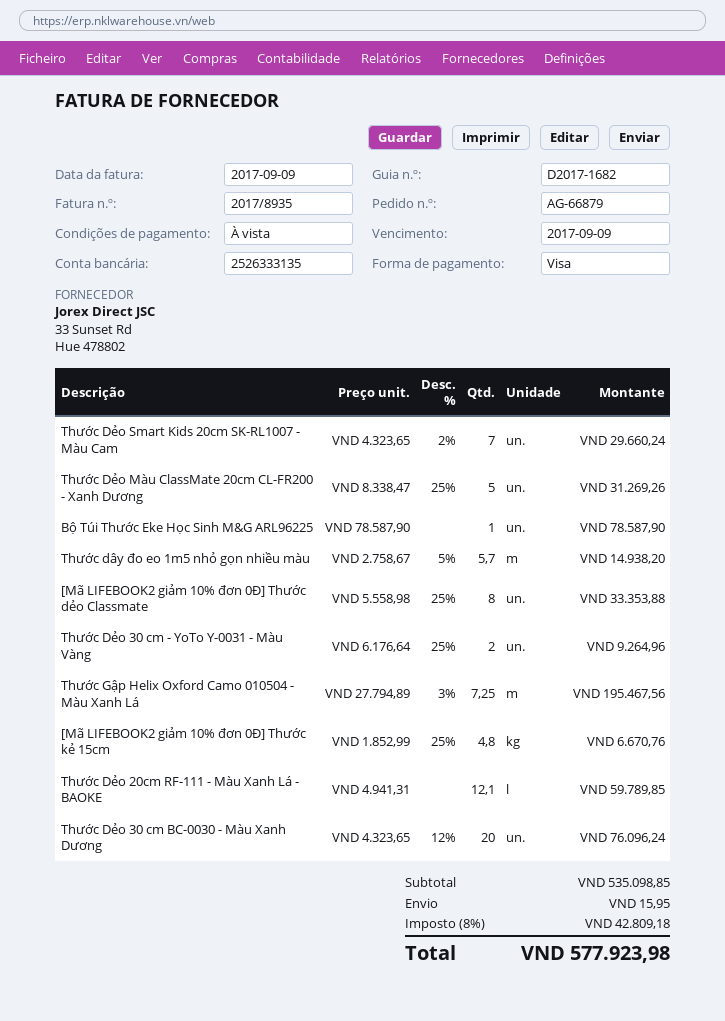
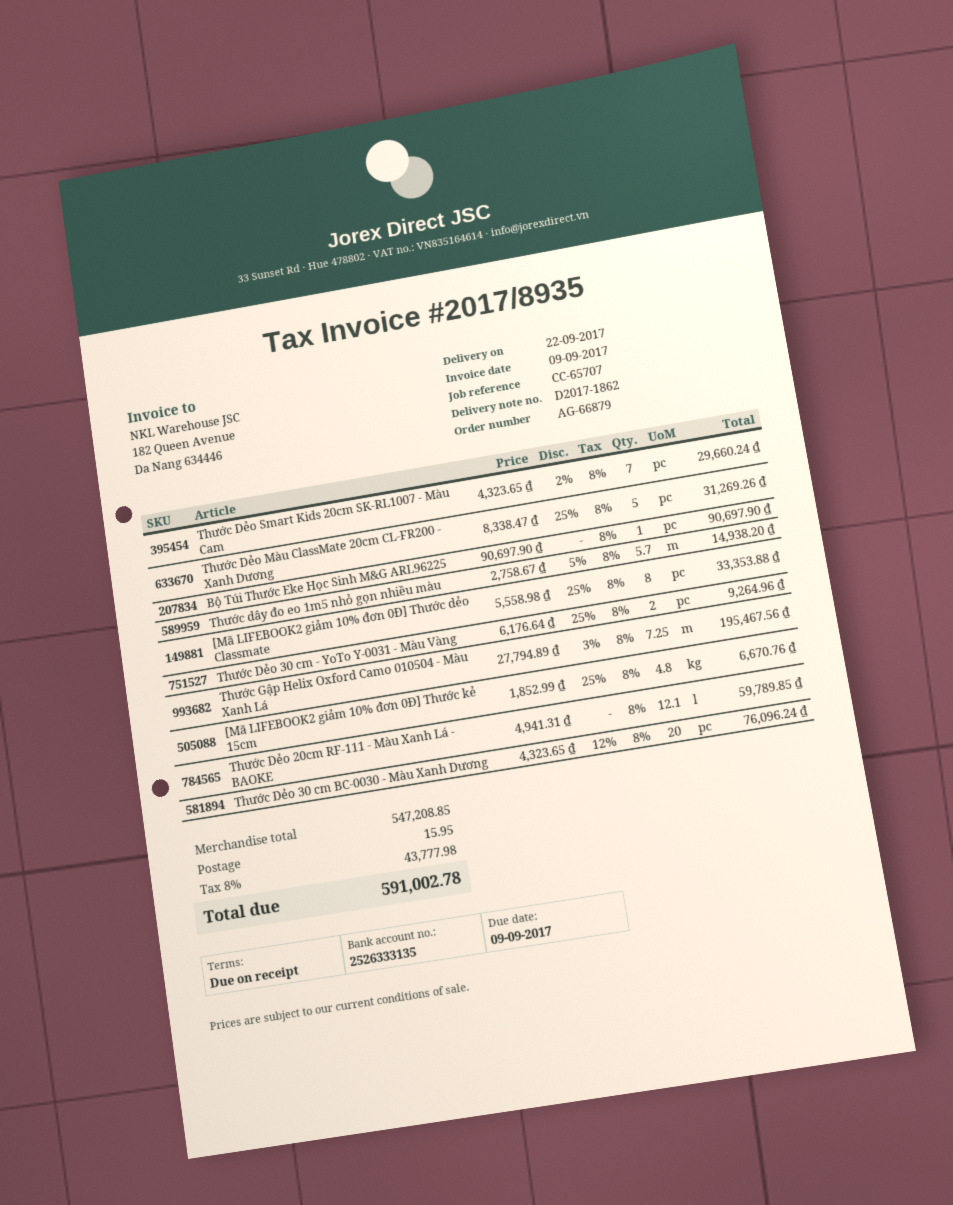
delivery note number: D2017-1682 -> D2017-1862
Bộ Túi Thước Eke Học Sinh M&G ARL96225: 1 x 78587.90 = 78587.90 -> 1 x 90697.90 = 90697.90
subtotal: 535098.85 -> 547208.85
tax: 8% = 42809.18 -> 8% = 43777.98
total: 577923.98 -> 591002.78

